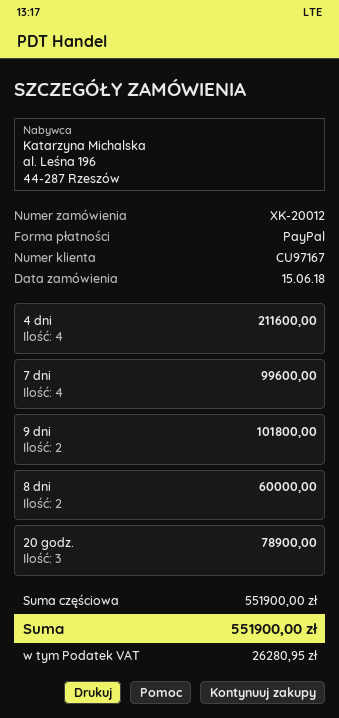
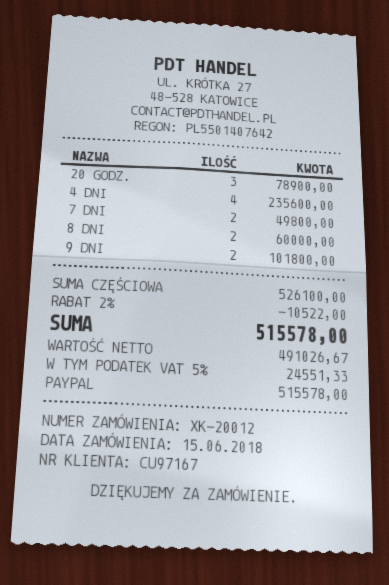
4 dni: 4 for 211600.00 -> 4 for 235600.00
7 dni: 4 for 99600.00 -> 2 for 49800.00
subtotal: 551900.00 -> 526100.00
discount: none -> 2% = 10522.00
tax: 26280.95 -> 24551.33
total: 551900.00 -> 515578.00

